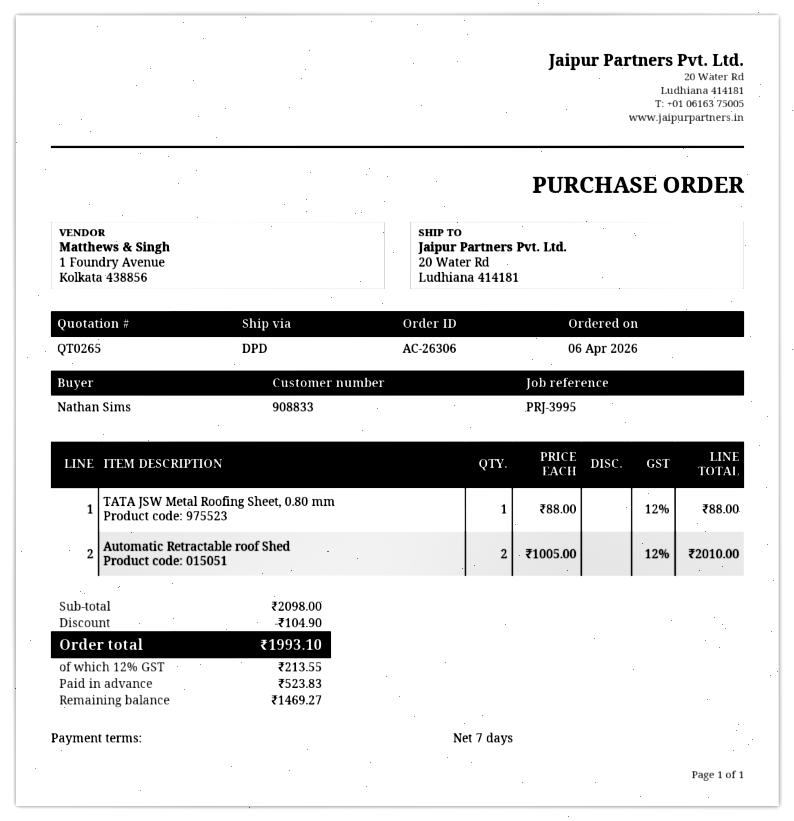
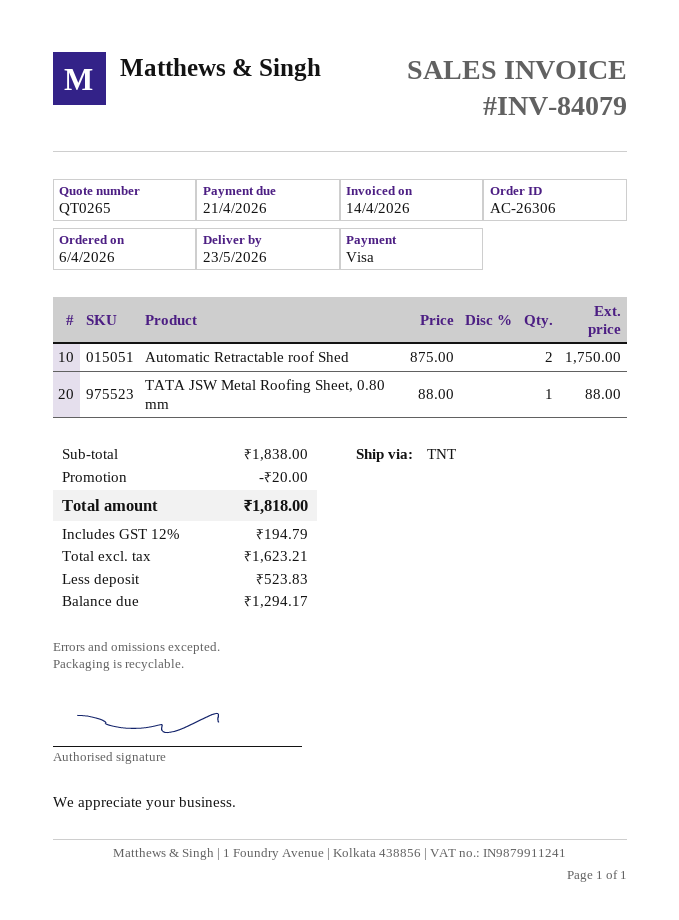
shipping method: DPD -> TNT
Automatic Retractable roof Shed: 2 x 1005.00 = 2010.00 -> 2 x 875.00 = 1750.00
subtotal: 2098.00 -> 1838.00
discount: 104.90 -> 20.00
tax: 12% = 213.55 -> 12% = 194.79
total: 1993.10 -> 1818.00
balance: 1469.27 -> 1294.17

